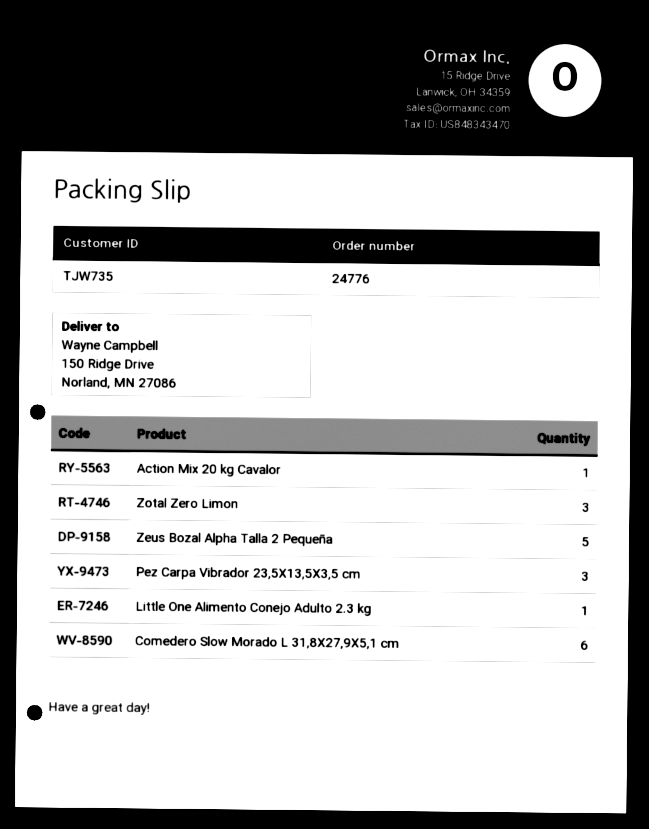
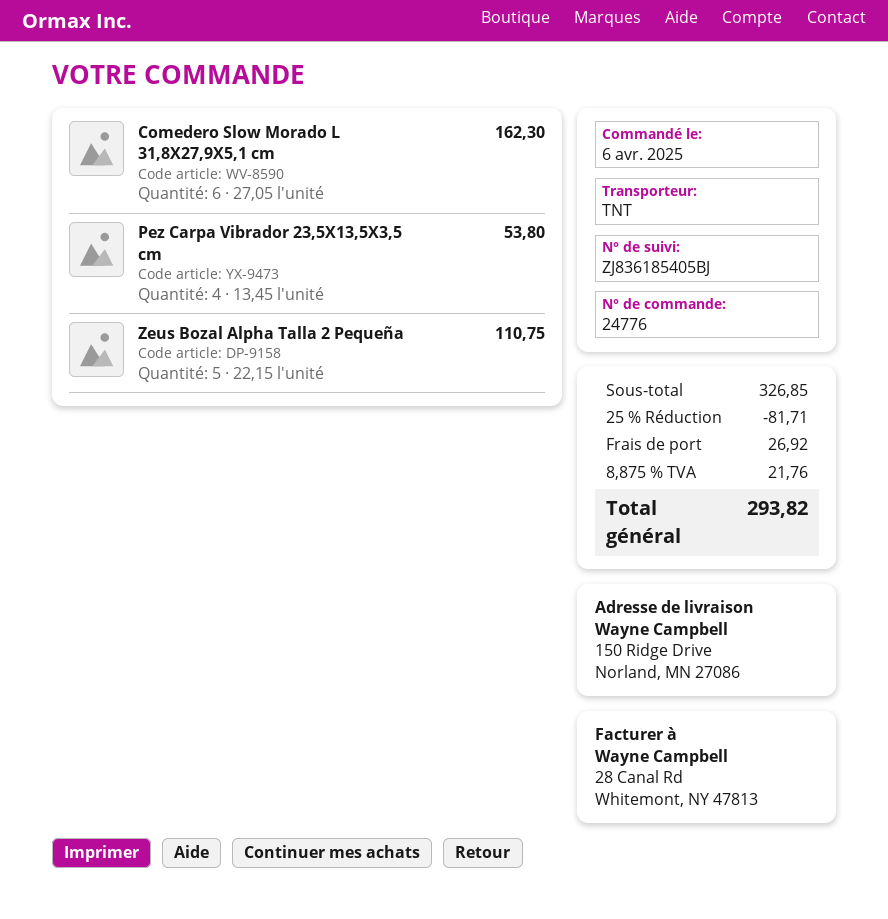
Action Mix 20 kg Cavalor: 1 -> none
Zotal Zero Limon: 3 -> none
Pez Carpa Vibrador 23,5X13,5X3,5 cm: 3 -> 4
Little One Alimento Conejo Adulto 2.3 kg: 1 -> none

